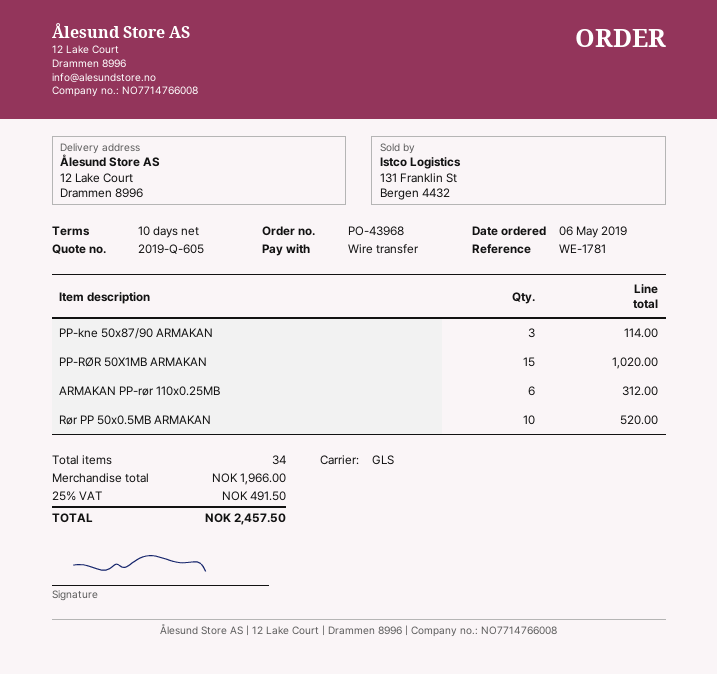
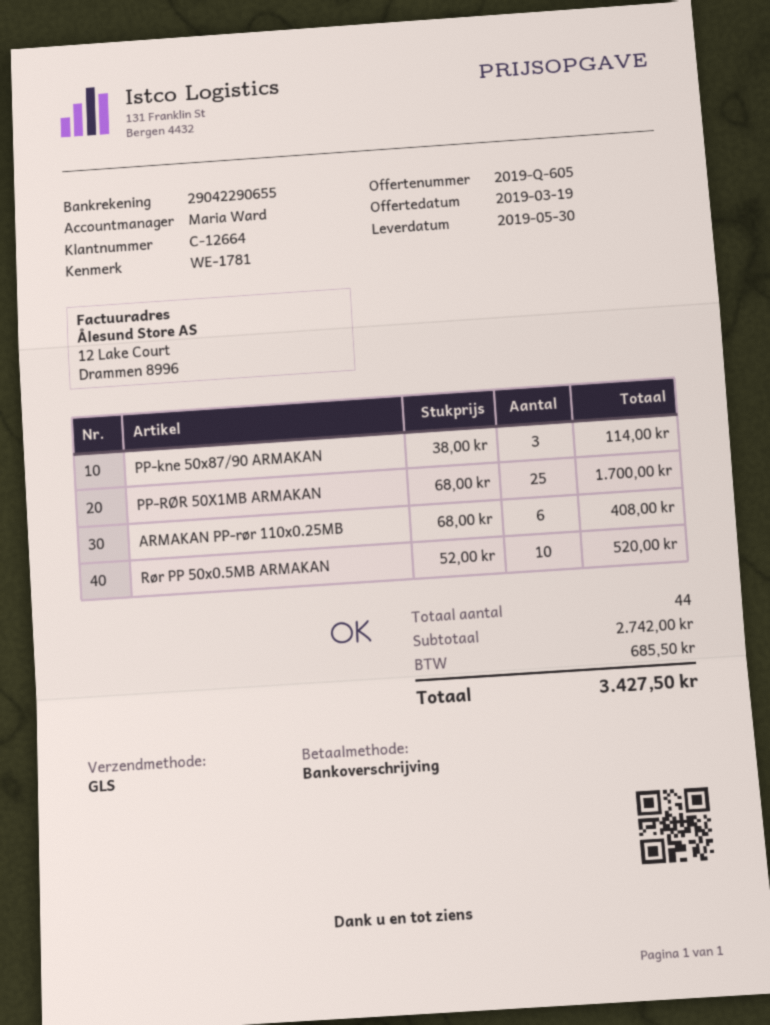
PP-RØR 50X1MB ARMAKAN: 15 for 1020.00 -> 25 for 1700.00
ARMAKAN PP-rør 110x0.25MB: 6 for 312.00 -> 6 for 408.00
total quantity: 34 -> 44
subtotal: 1966.00 -> 2742.00
tax: 491.50 -> 685.50
total: 2457.50 -> 3427.50

